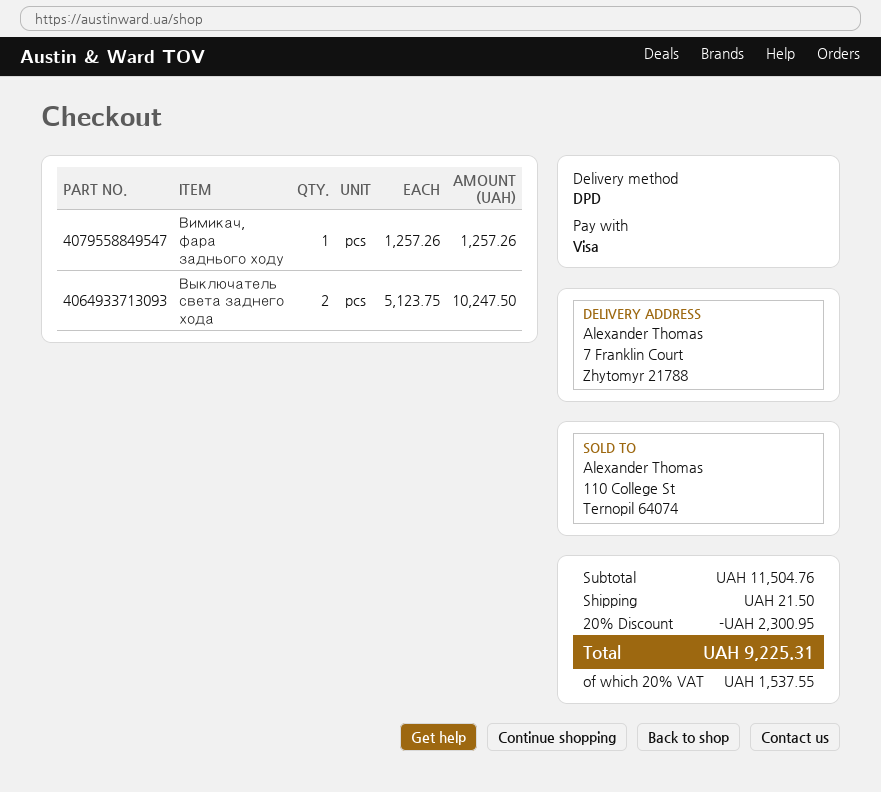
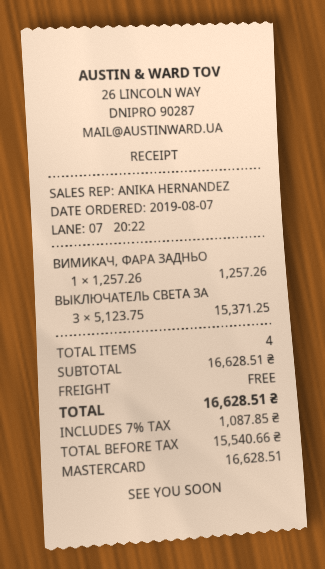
payment method: Visa -> Mastercard
Выключатель света заднего хода: 2 x 5123.75 = 10247.50 -> 3 x 5123.75 = 15371.25
subtotal: 11504.76 -> 16628.51
discount: 20% = 2300.95 -> none
shipping: 21.50 -> 0.00
tax: 20% = 1537.55 -> 7% = 1087.85
total: 9225.31 -> 16628.51

